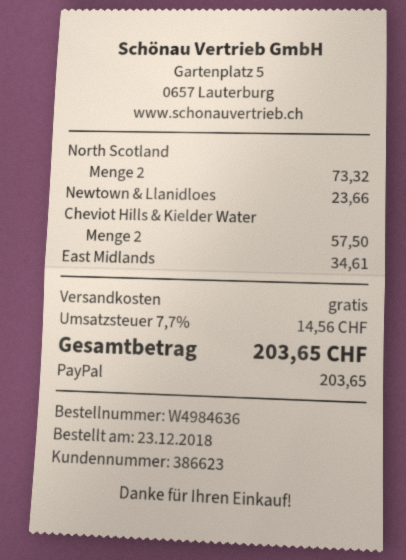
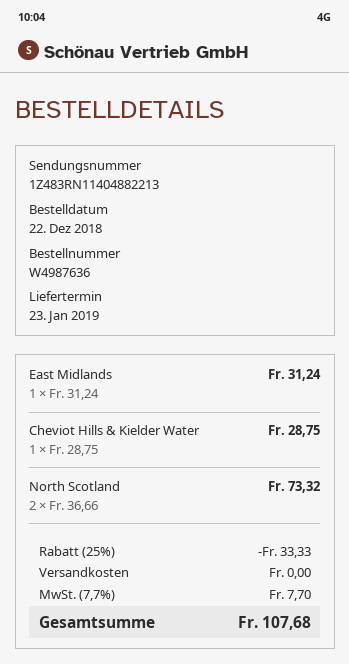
order number: W4984636 -> W4987636
order date: 2018-12-23 -> 2018-12-22
Newtown & Llanidloes: 1 for 23.66 -> none
Cheviot Hills & Kielder Water: 2 for 57.50 -> 1 for 28.75
East Midlands: 1 for 34.61 -> 1 for 31.24
discount: none -> 25% = 33.33
tax: 7.7% = 14.56 -> 7.7% = 7.70
total: 203.65 -> 107.68

